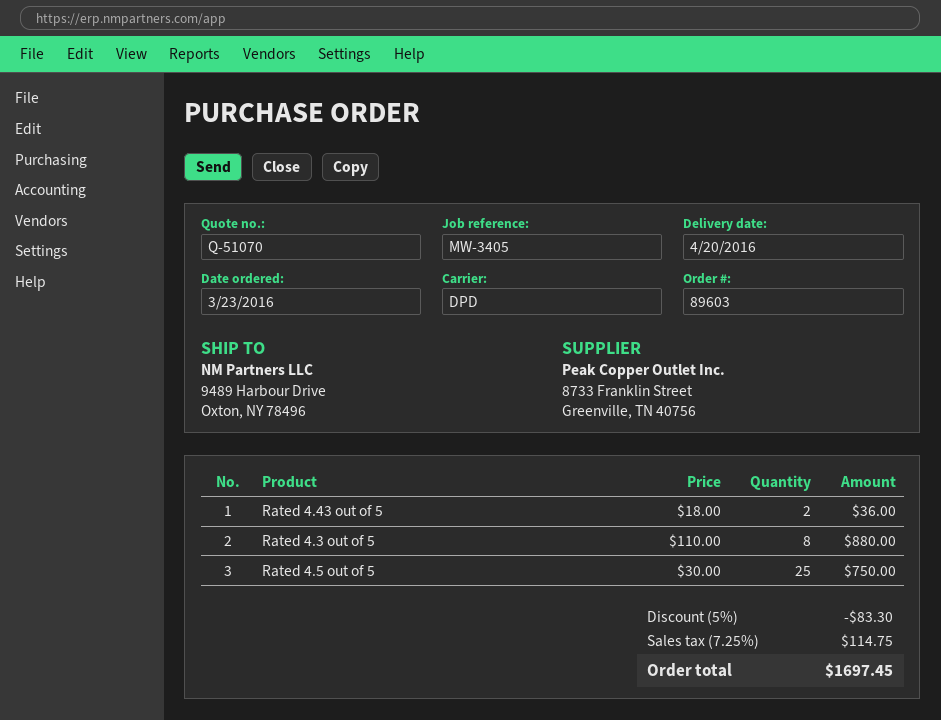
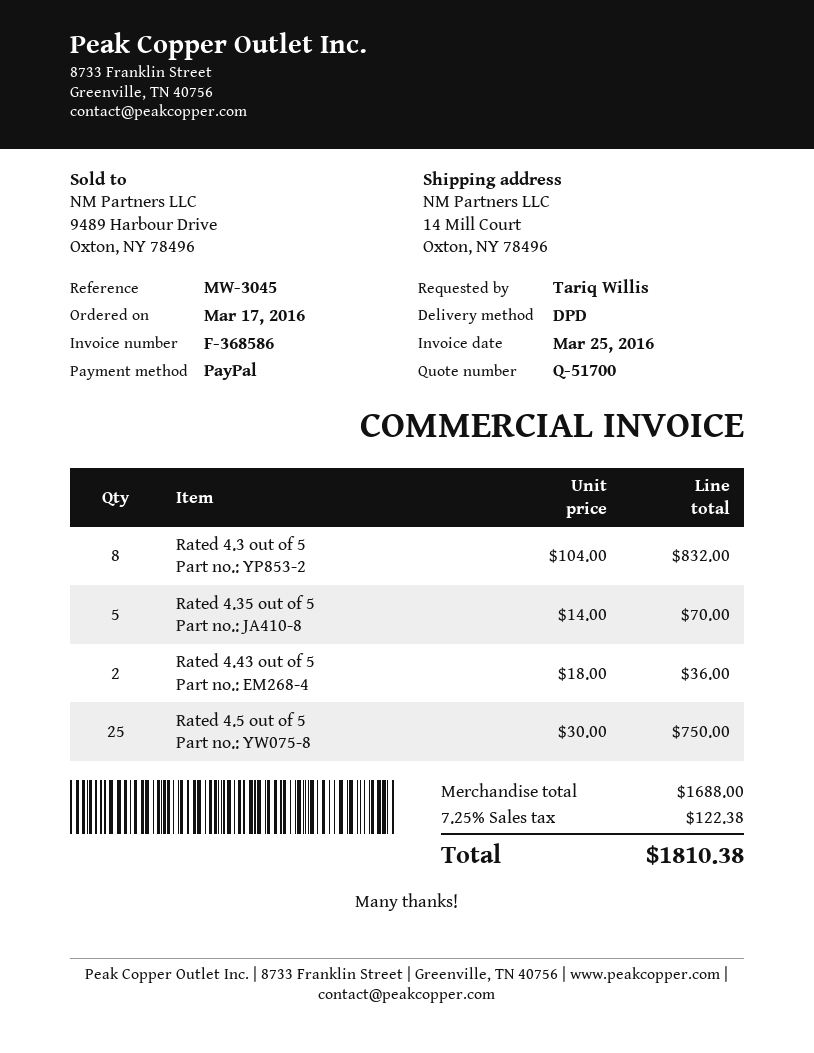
quote number: Q-51070 -> Q-51700
order date: 2016-03-23 -> 2016-03-17
reference: MW-3405 -> MW-3045
ship to: 9489 Harbour Drive, Oxton, NY 78496 -> 14 Mill Court, Oxton, NY 78496
Rated 4.3 out of 5: 8 x 110.00 = 880.00 -> 8 x 104.00 = 832.00
Rated 4.35 out of 5: none -> 5 x 14.00 = 70.00
discount: 5% = 83.30 -> none
tax: 7.25% = 114.75 -> 7.25% = 122.38
total: 1697.45 -> 1810.38

